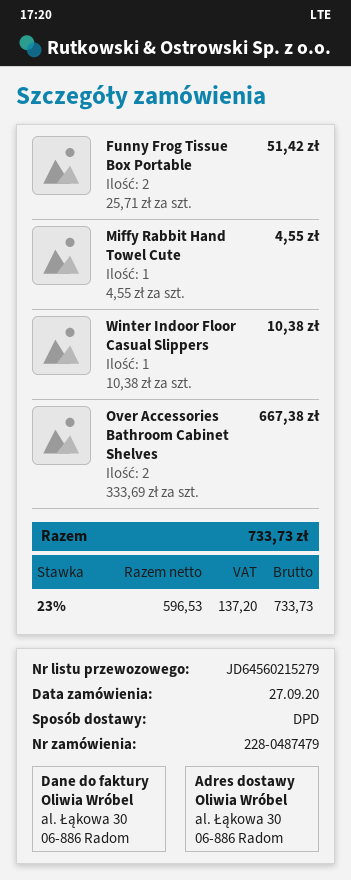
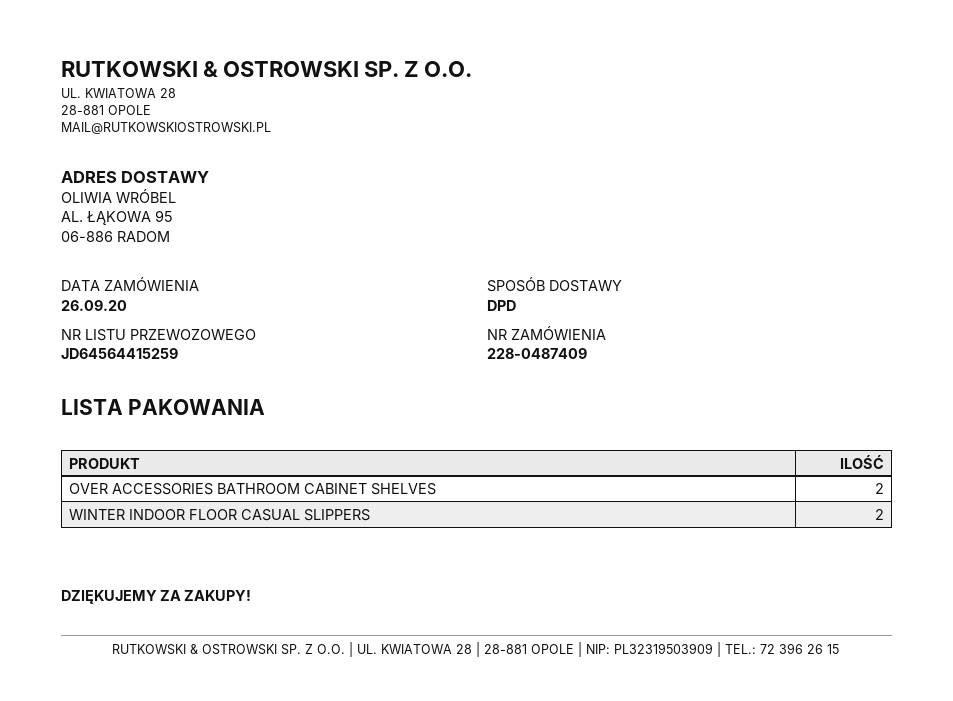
order number: 228-0487479 -> 228-0487409
order date: 2020-09-27 -> 2020-09-26
tracking number: JD64560215279 -> JD64564415259
ship to: al. Łąkowa 30, 06-886 Radom -> AL. ŁĄKOWA 95, 06-886 RADOM
Funny Frog Tissue Box Portable: 2 -> none
Miffy Rabbit Hand Towel Cute: 1 -> none
Winter Indoor Floor Casual Slippers: 1 -> 2

